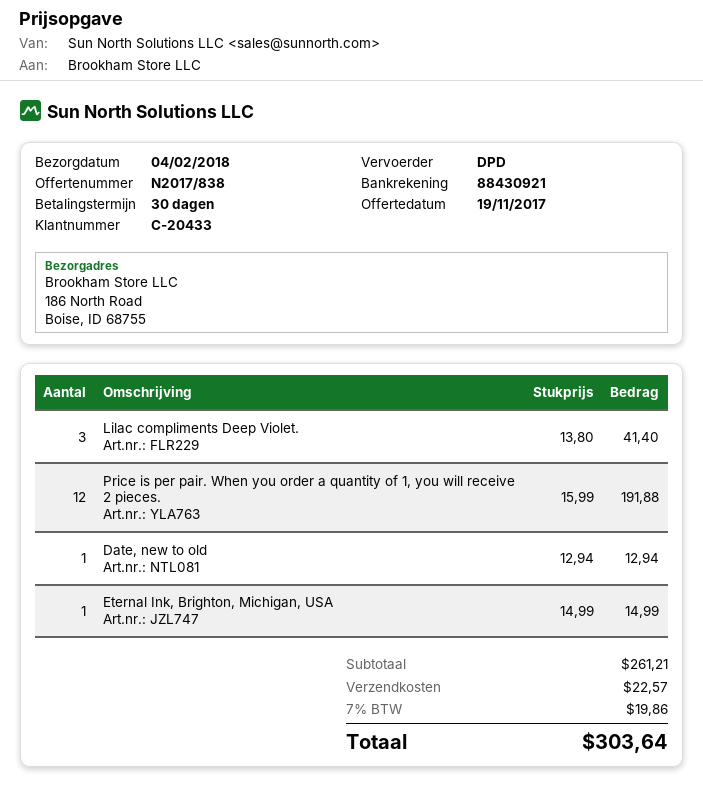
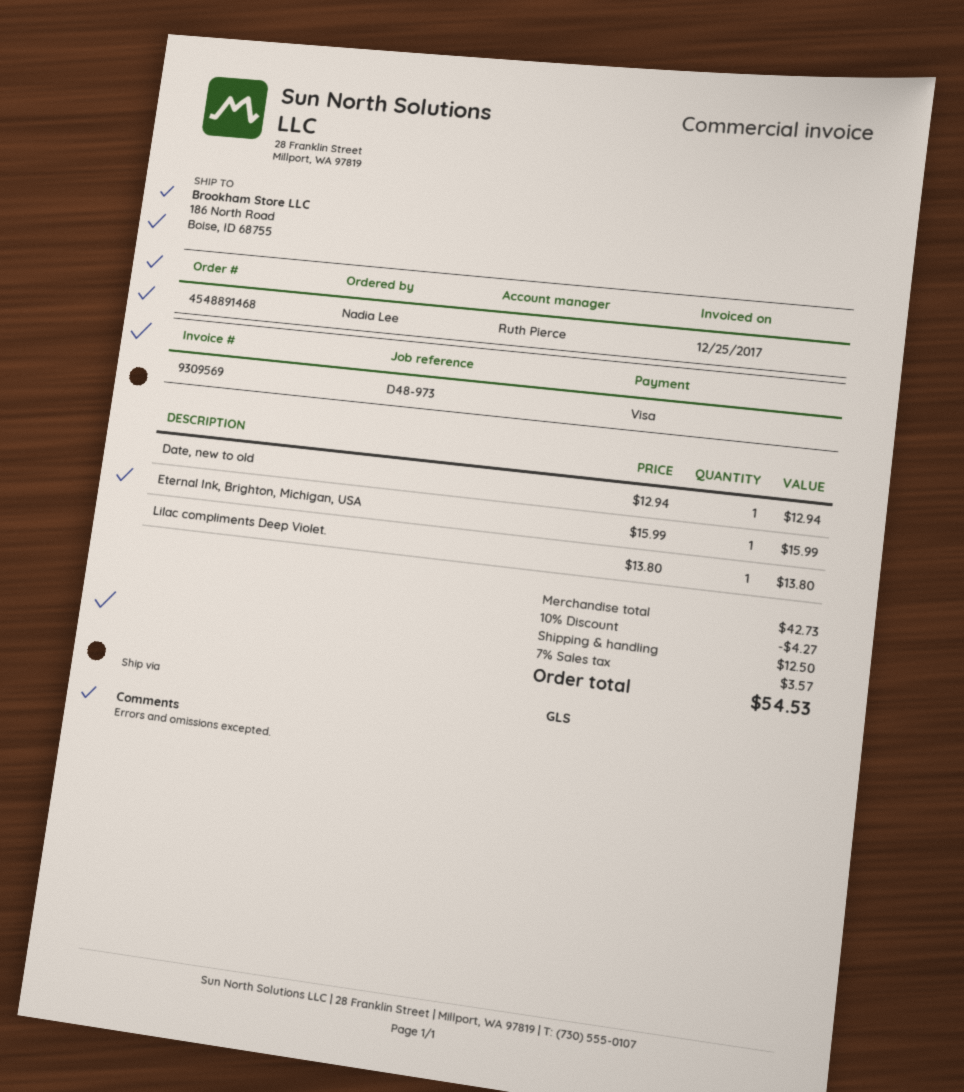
shipping method: DPD -> GLS
Lilac compliments Deep Violet.: 3 x 13.80 = 41.40 -> 1 x 13.80 = 13.80
Price is per pair. When you order a quantity of 1, you will receive 2 pieces.: 12 x 15.99 = 191.88 -> none
Eternal Ink, Brighton, Michigan, USA: 1 x 14.99 = 14.99 -> 1 x 15.99 = 15.99
subtotal: 261.21 -> 42.73
discount: none -> 10% = 4.27
shipping: 22.57 -> 12.50
tax: 7% = 19.86 -> 7% = 3.57
total: 303.64 -> 54.53

